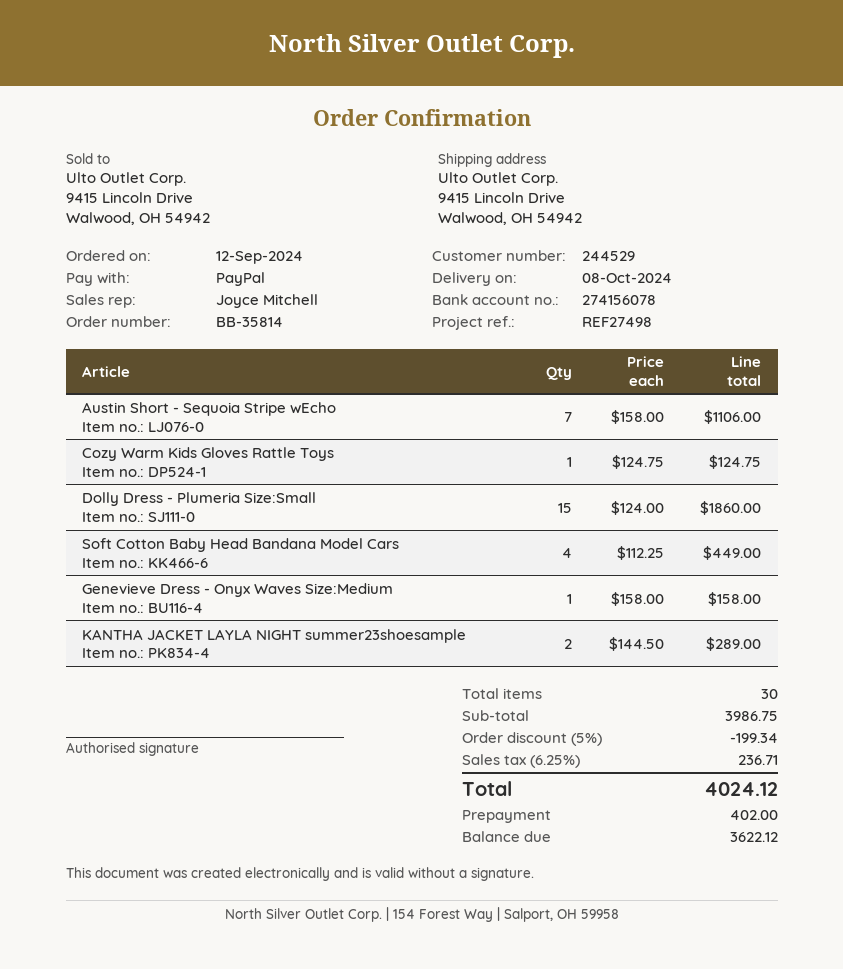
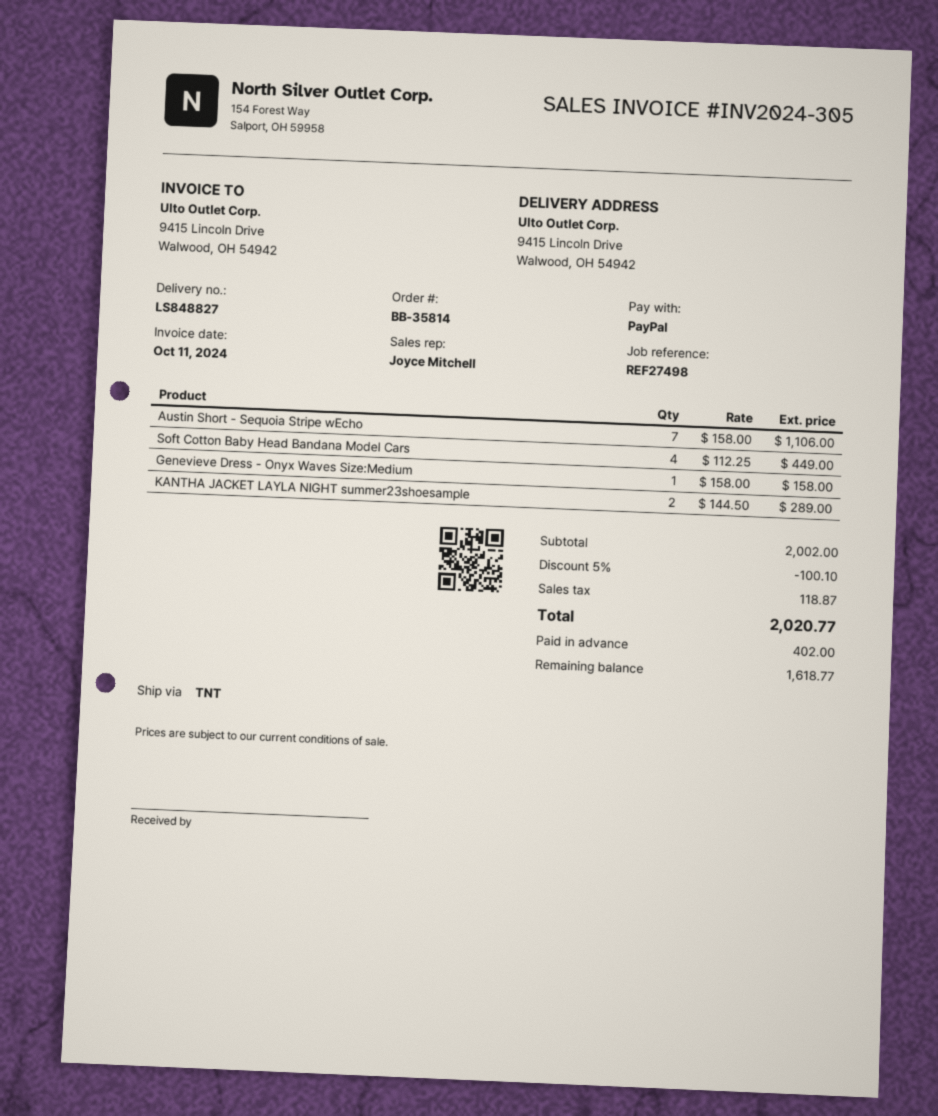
Cozy Warm Kids Gloves Rattle Toys: 1 x 124.75 = 124.75 -> none
Dolly Dress - Plumeria Size:Small: 15 x 124.00 = 1860.00 -> none
subtotal: 3986.75 -> 2002.00
discount: 5% = 199.34 -> 5% = 100.10
tax: 236.71 -> 118.87
total: 4024.12 -> 2020.77
balance: 3622.12 -> 1618.77

